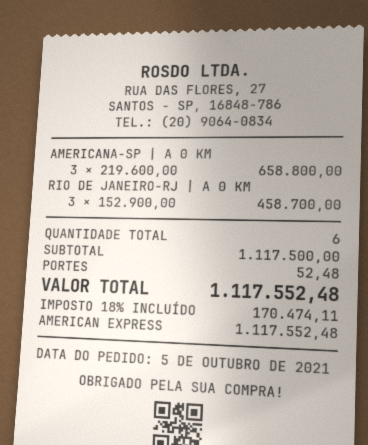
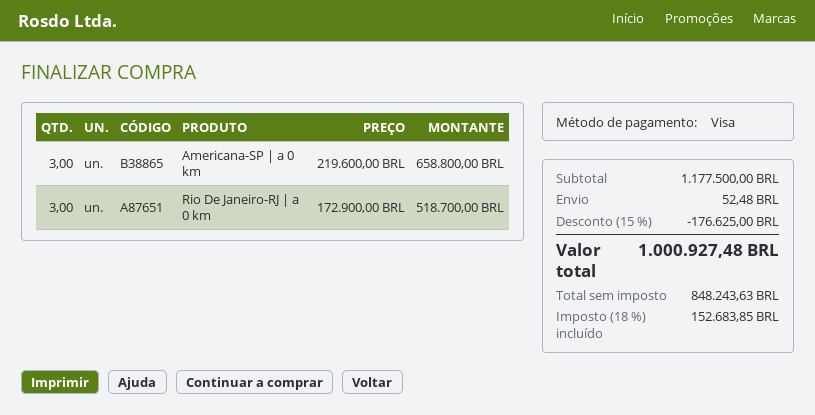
payment method: American Express -> Visa
RIO DE JANEIRO-RJ | A 0 KM: 3 x 152900.00 = 458700.00 -> 3 x 172900.00 = 518700.00
subtotal: 1117500.00 -> 1177500.00
discount: none -> 15% = 176625.00
tax: 18% = 170474.11 -> 18% = 152683.85
total: 1117552.48 -> 1000927.48

